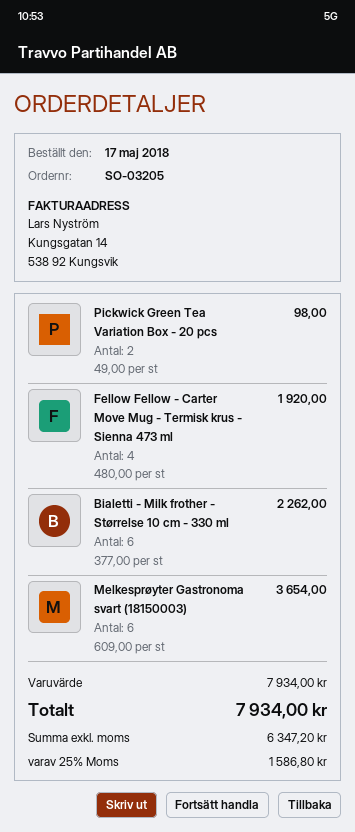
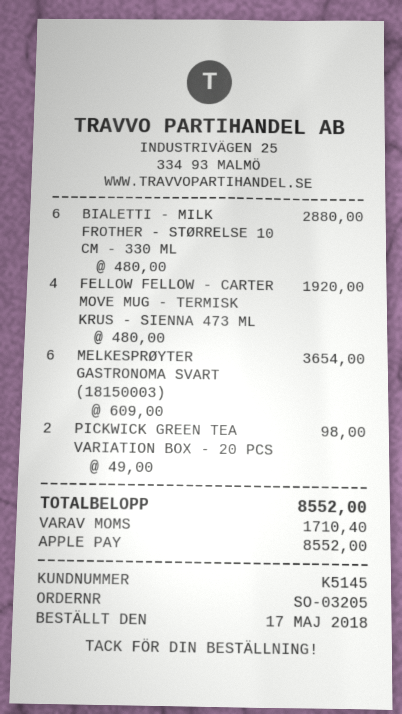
Bialetti - Milk frother - Størrelse 10 cm - 330 ml: 6 x 377.00 = 2262.00 -> 6 x 480.00 = 2880.00
tax: 1586.80 -> 1710.40
total: 7934.00 -> 8552.00

